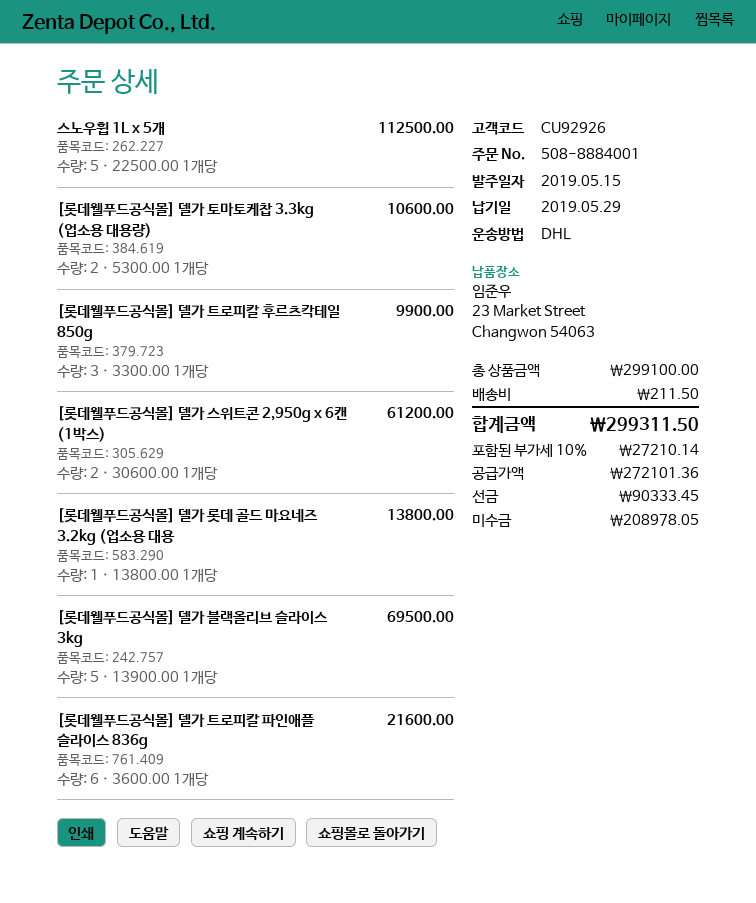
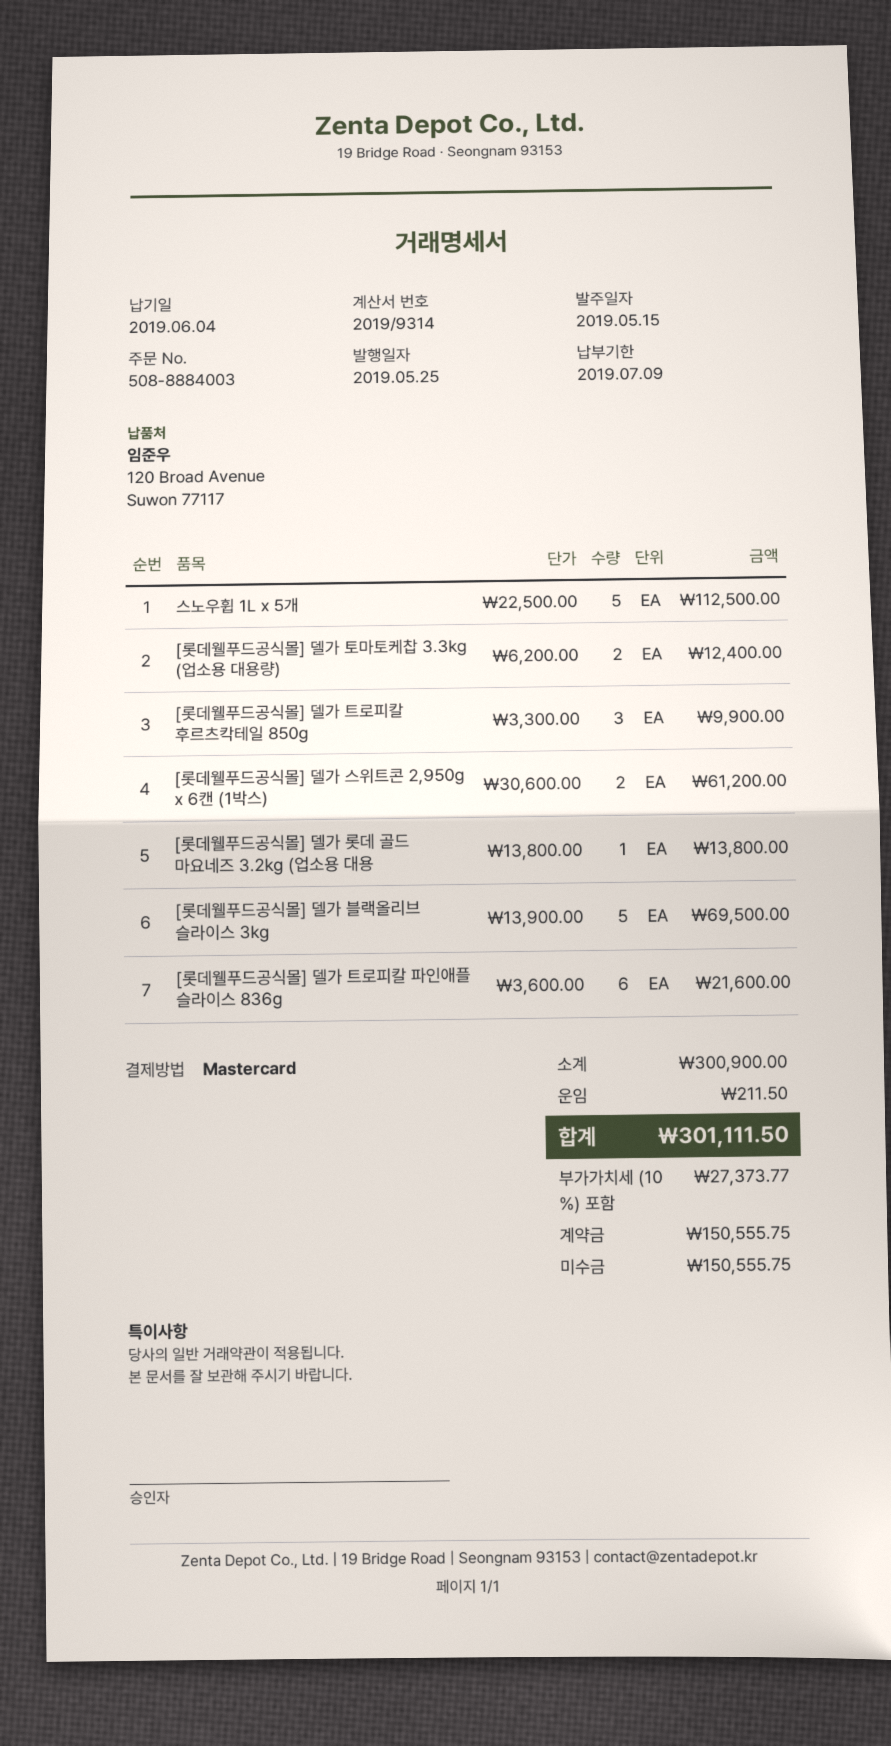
order number: 508-8884001 -> 508-8884003
delivery date: 2019-05-29 -> 2019-06-04
ship to: 23 Market Street, Changwon 54063 -> 120 Broad Avenue, Suwon 77117
[롯데웰푸드공식몰] 델가 토마토케찹 3.3kg (업소용 대용량): 2 x 5300.00 = 10600.00 -> 2 x 6200.00 = 12400.00
subtotal: 299100.00 -> 300900.00
tax: 10% = 27210.14 -> 10% = 27373.77
total: 299311.50 -> 301111.50
deposit: 90333.45 -> 150555.75
balance: 208978.05 -> 150555.75

